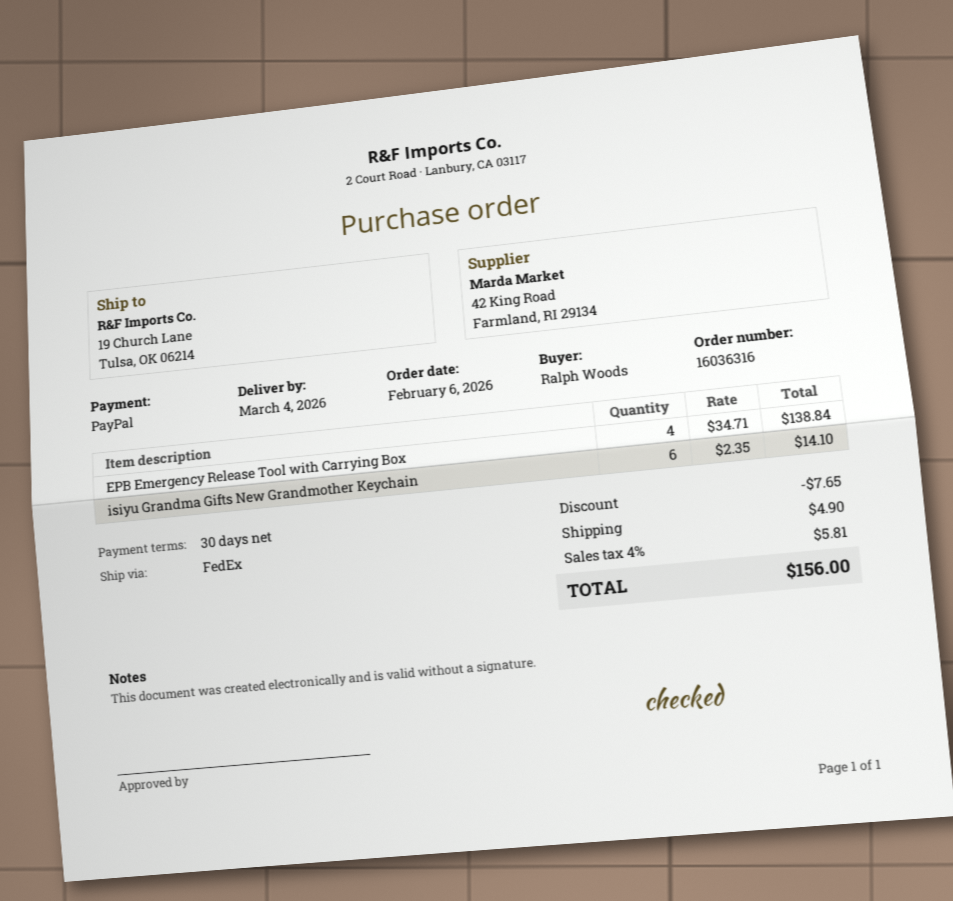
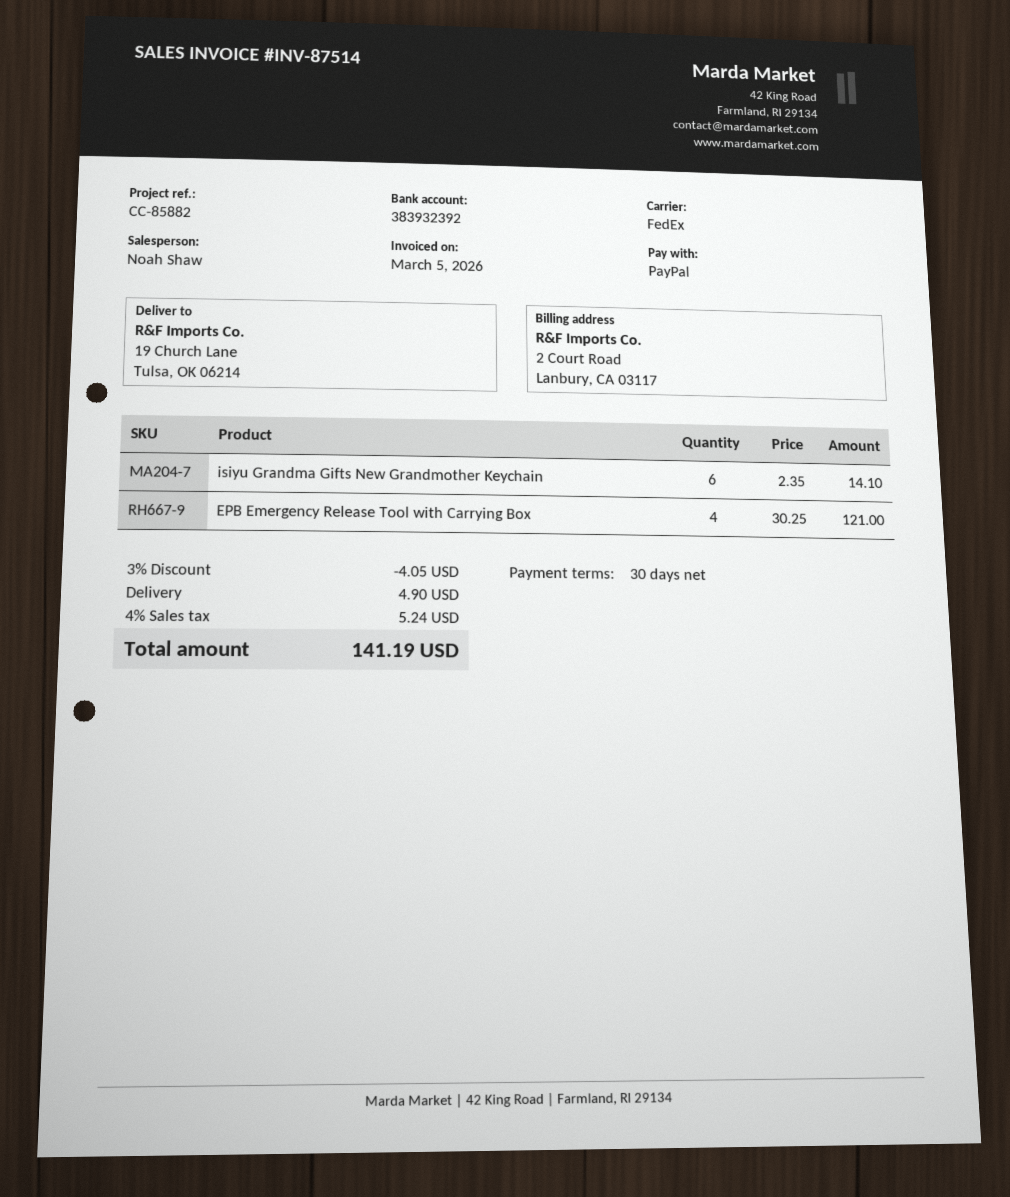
EPB Emergency Release Tool with Carrying Box: 4 x 34.71 = 138.84 -> 4 x 30.25 = 121.00
discount: 7.65 -> 4.05
tax: 4% = 5.81 -> 4% = 5.24
total: 156.00 -> 141.19

